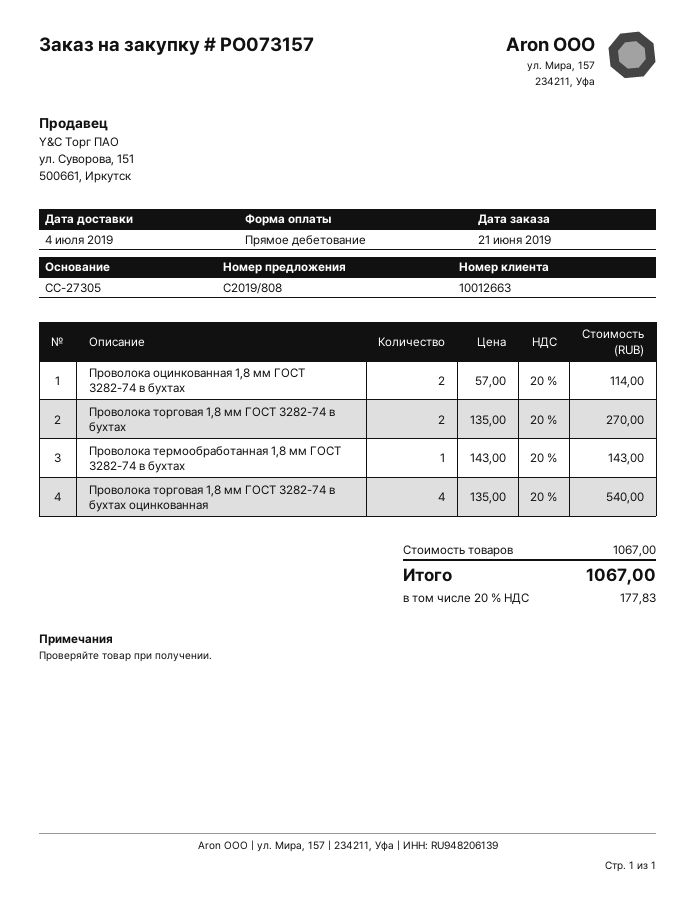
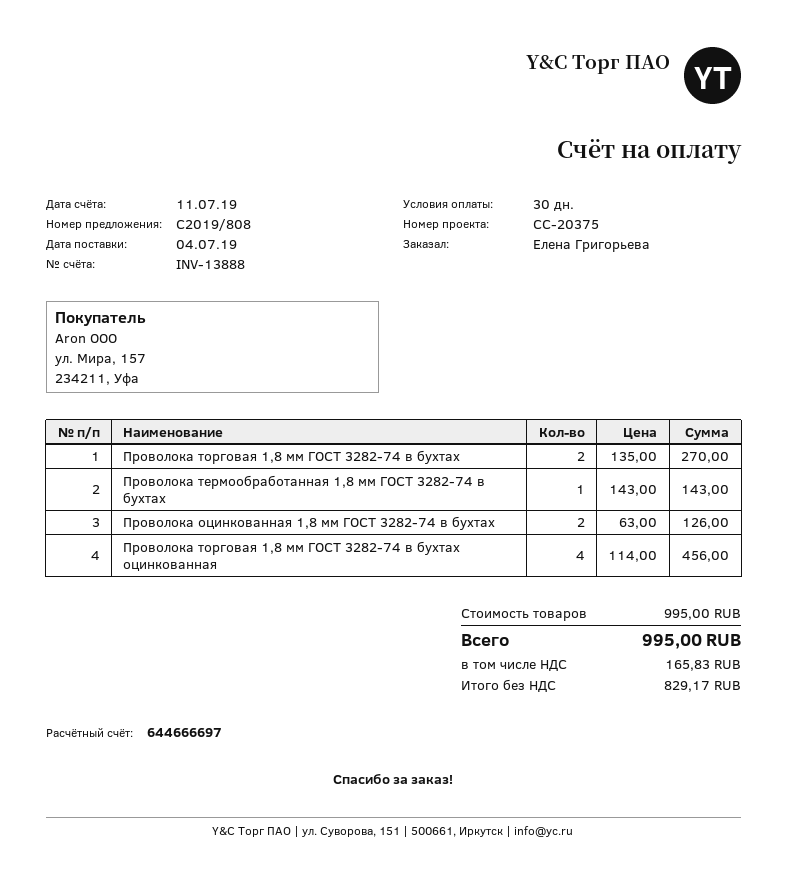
reference: CC-27305 -> CC-20375
Проволока оцинкованная 1,8 мм ГОСТ 3282-74 в бухтах: 2 x 57.00 = 114.00 -> 2 x 63.00 = 126.00
Проволока торговая 1,8 мм ГОСТ 3282-74 в бухтах оцинкованная: 4 x 135.00 = 540.00 -> 4 x 114.00 = 456.00
subtotal: 1067.00 -> 995.00
tax: 177.83 -> 165.83
total: 1067.00 -> 995.00

